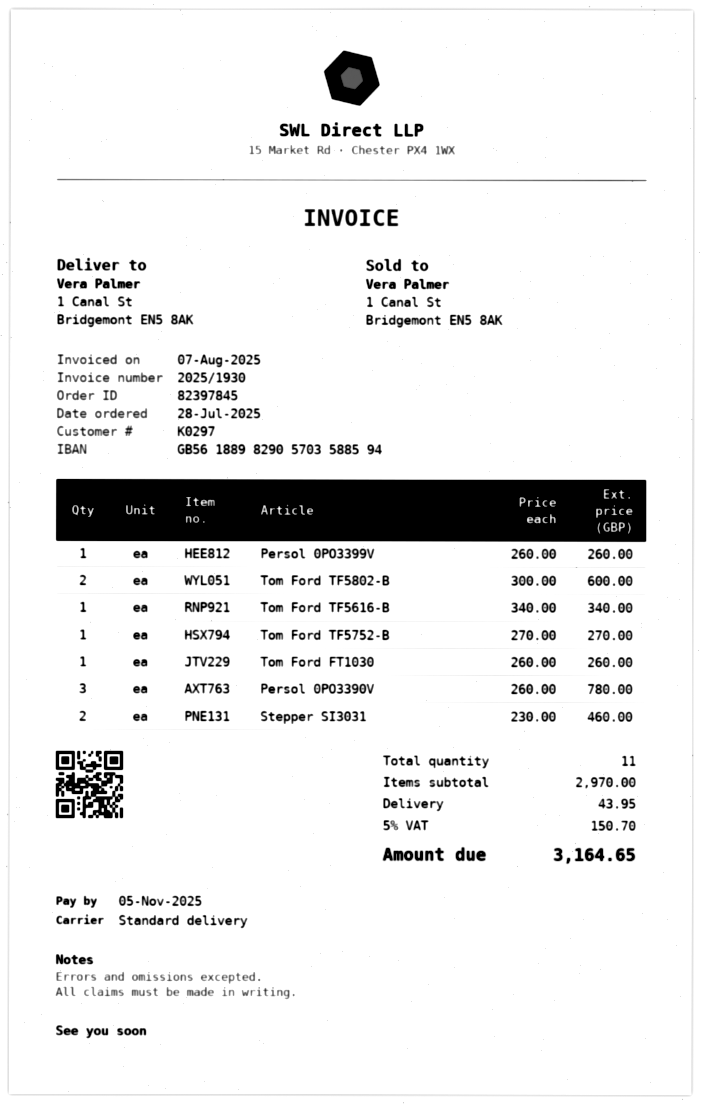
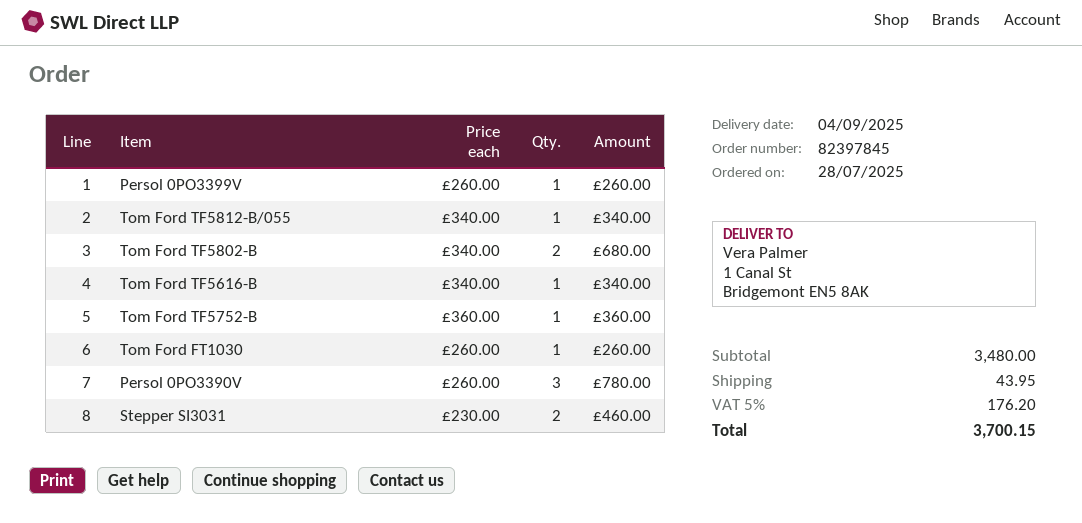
Tom Ford TF5802-B: 2 x 300.00 = 600.00 -> 2 x 340.00 = 680.00
Tom Ford TF5752-B: 1 x 270.00 = 270.00 -> 1 x 360.00 = 360.00
Tom Ford TF5812-B/055: none -> 1 x 340.00 = 340.00
subtotal: 2970.00 -> 3480.00
tax: 5% = 150.70 -> 5% = 176.20
total: 3164.65 -> 3700.15

